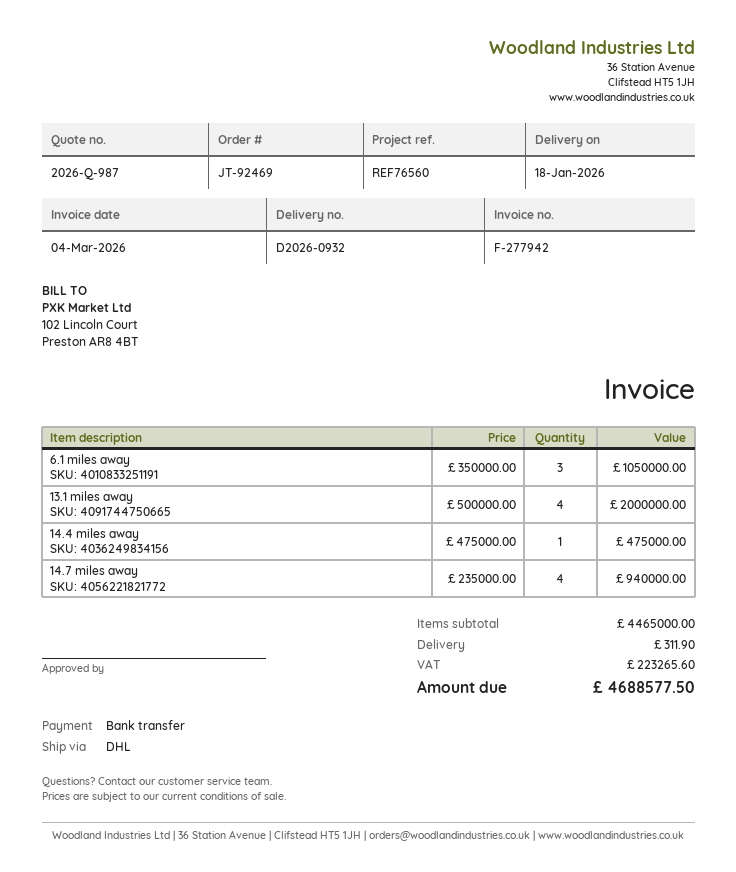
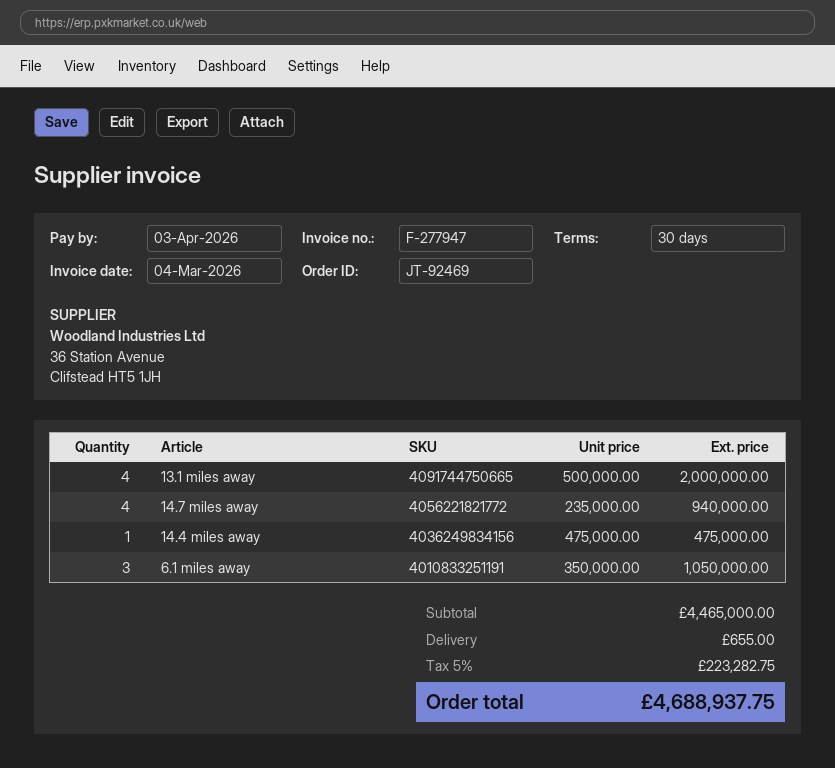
invoice number: F-277942 -> F-277947
shipping: 311.90 -> 655.00
tax: 223265.60 -> 223282.75
total: 4688577.50 -> 4688937.75

